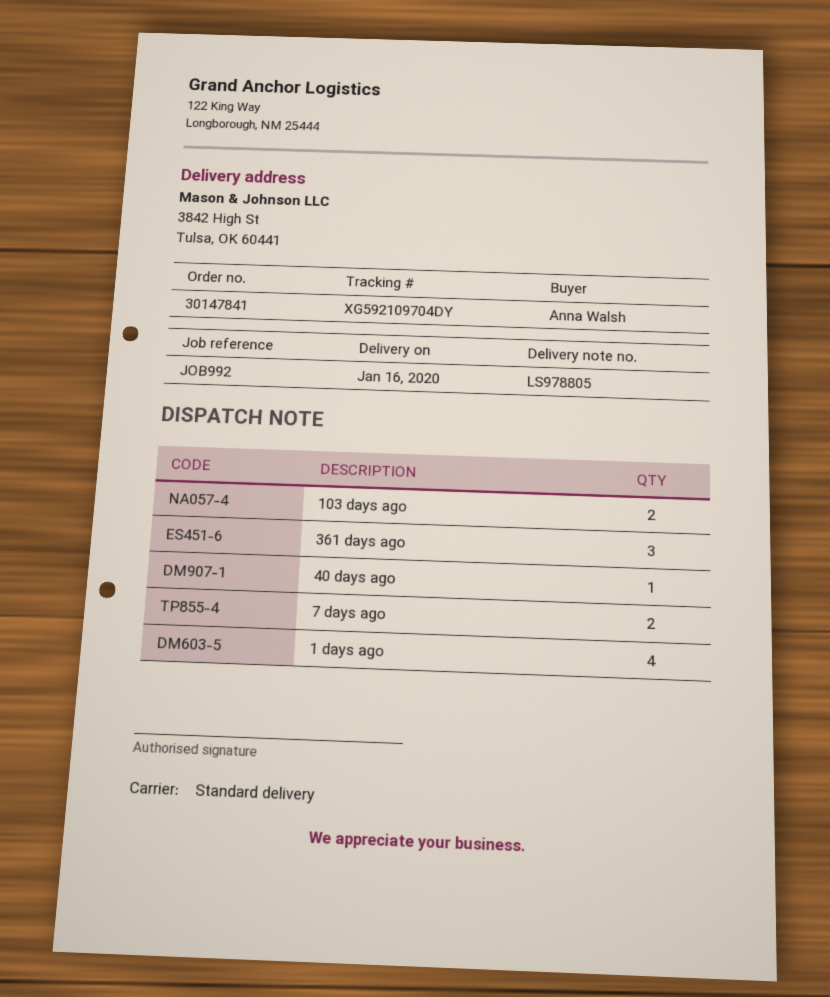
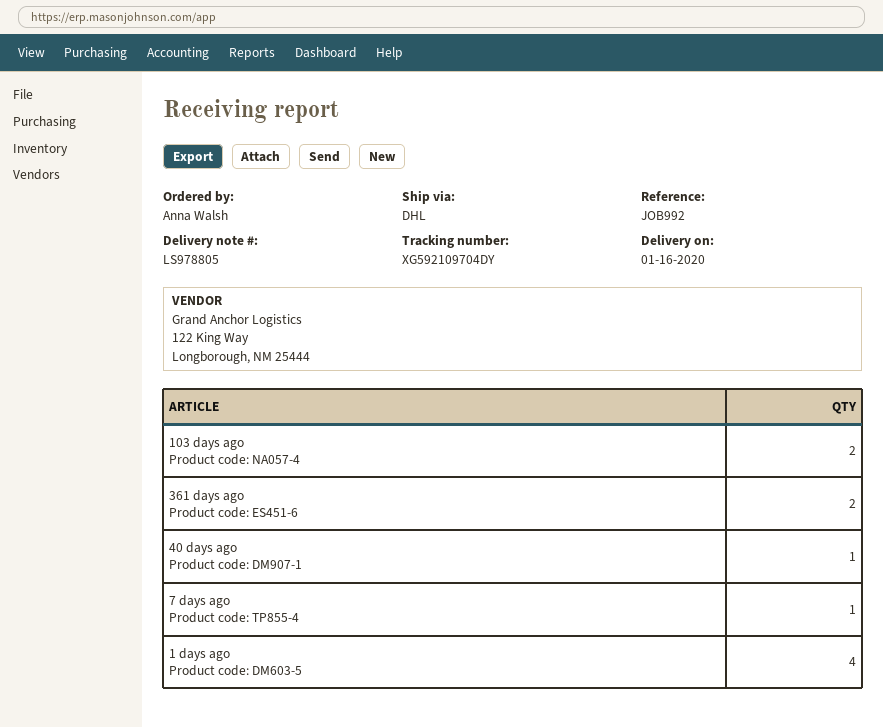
shipping method: standard -> DHL
361 days ago: 3 -> 2
7 days ago: 2 -> 1

